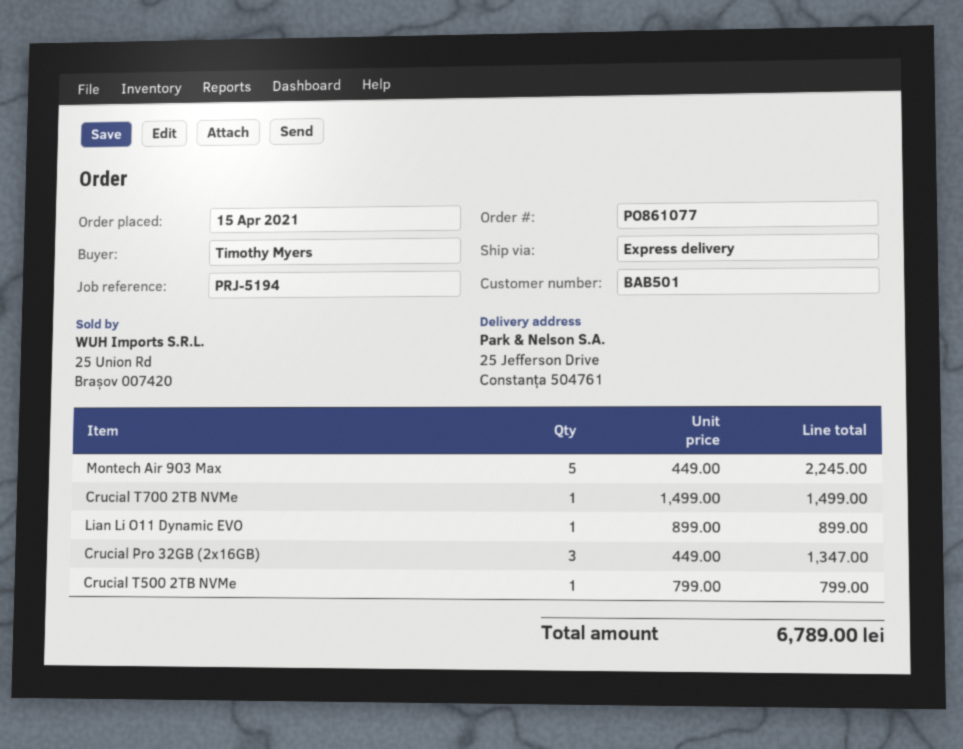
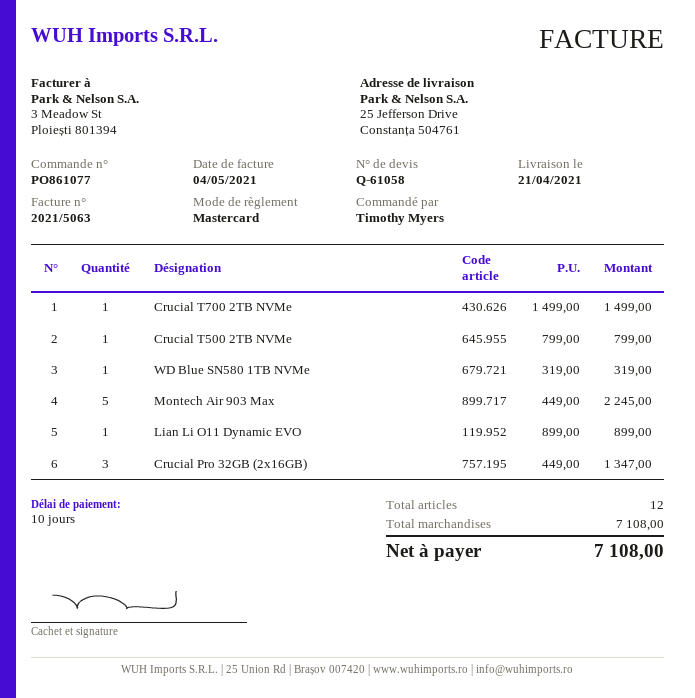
WD Blue SN580 1TB NVMe: none -> 1 x 319.00 = 319.00
total: 6789.00 -> 7108.00

